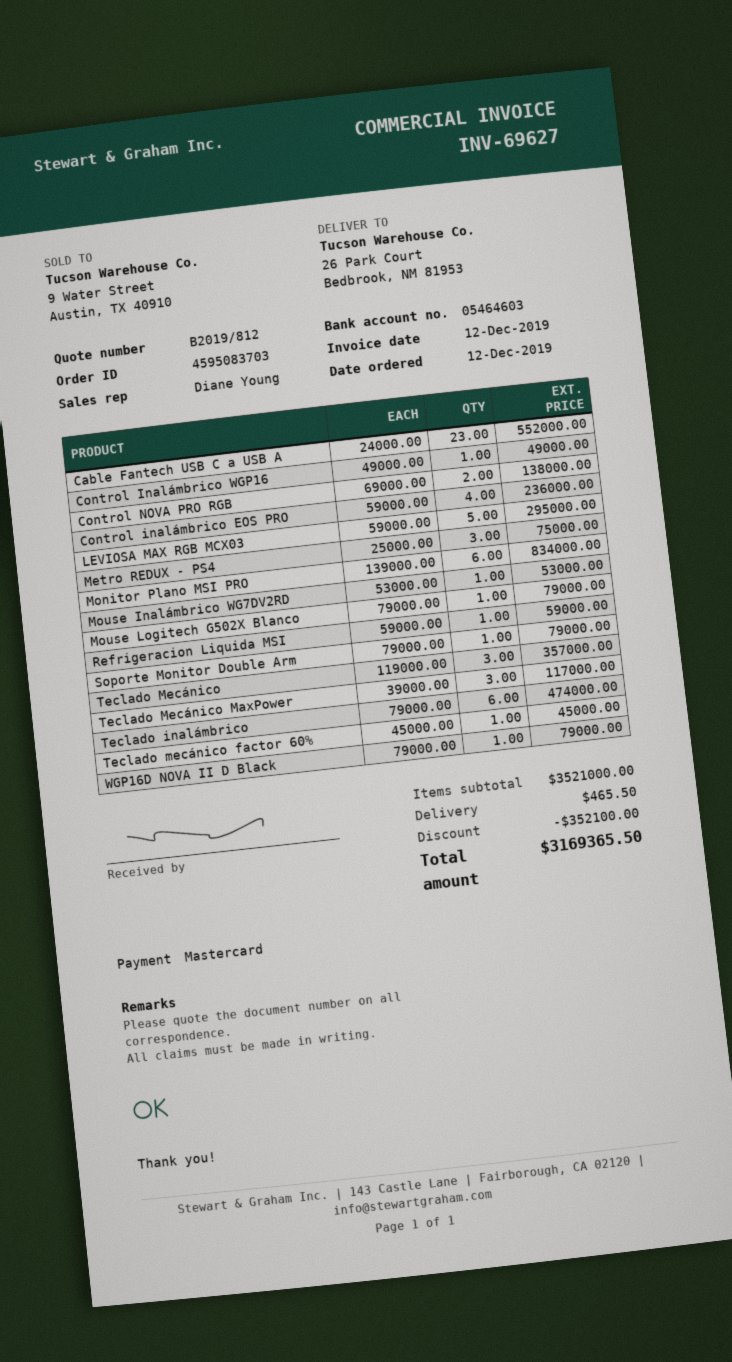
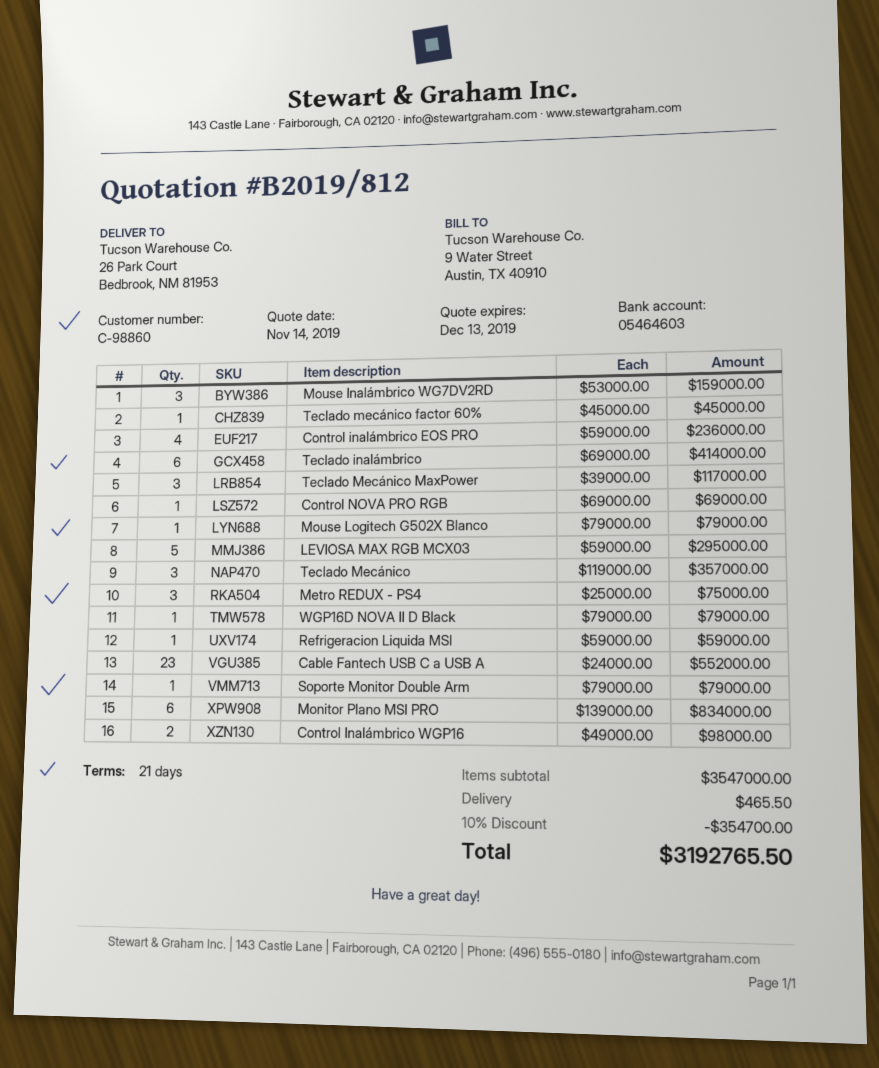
Control Inalámbrico WGP16: 1 x 49000.00 = 49000.00 -> 2 x 49000.00 = 98000.00
Control NOVA PRO RGB: 2 x 69000.00 = 138000.00 -> 1 x 69000.00 = 69000.00
Mouse Inalámbrico WG7DV2RD: 1 x 53000.00 = 53000.00 -> 3 x 53000.00 = 159000.00
Teclado inalámbrico: 6 x 79000.00 = 474000.00 -> 6 x 69000.00 = 414000.00
subtotal: 3521000.00 -> 3547000.00
discount: 352100.00 -> 354700.00
total: 3169365.50 -> 3192765.50

